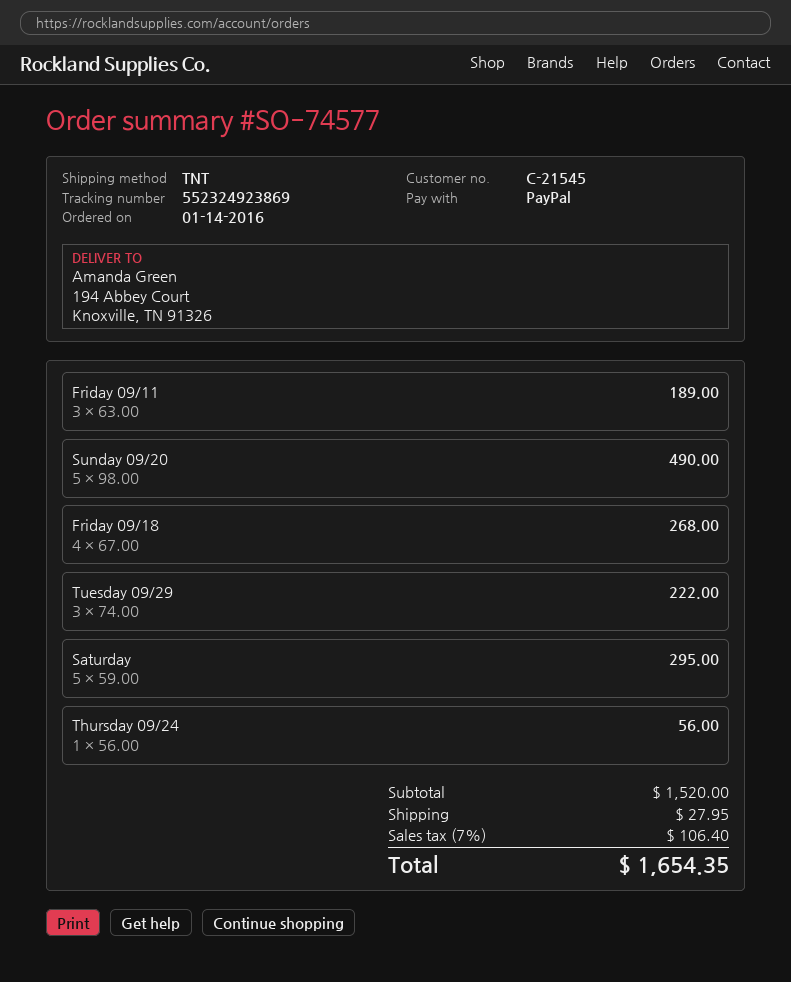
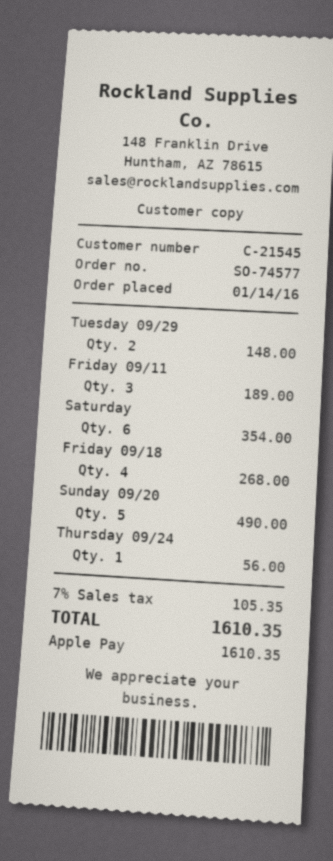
payment method: PayPal -> Apple Pay
Tuesday 09/29: 3 for 222.00 -> 2 for 148.00
Saturday: 5 for 295.00 -> 6 for 354.00
shipping: 27.95 -> none
tax: 7% = 106.40 -> 7% = 105.35
total: 1654.35 -> 1610.35

